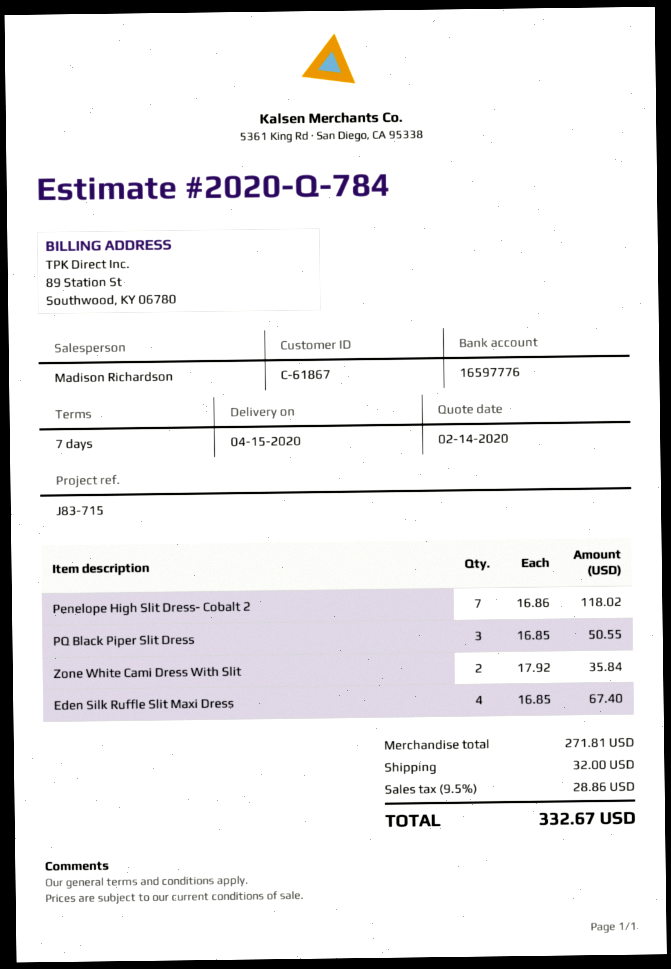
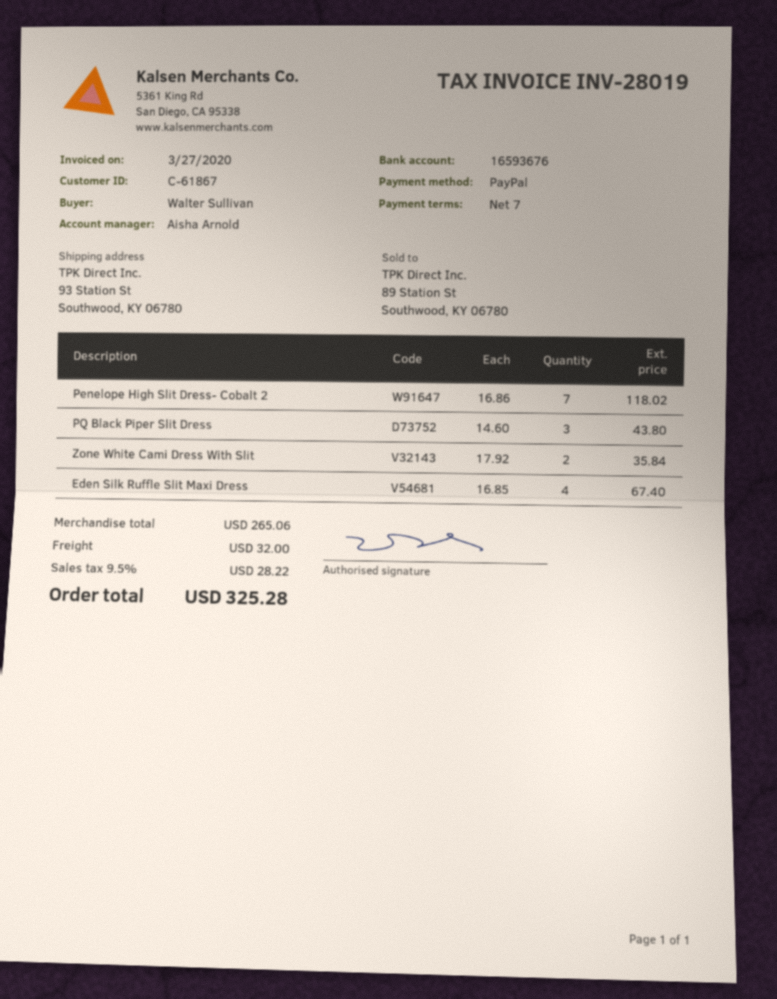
sales rep: Madison Richardson -> Aisha Arnold
bank account: 16597776 -> 16593676
PQ Black Piper Slit Dress: 3 x 16.85 = 50.55 -> 3 x 14.60 = 43.80
subtotal: 271.81 -> 265.06
tax: 9.5% = 28.86 -> 9.5% = 28.22
total: 332.67 -> 325.28

